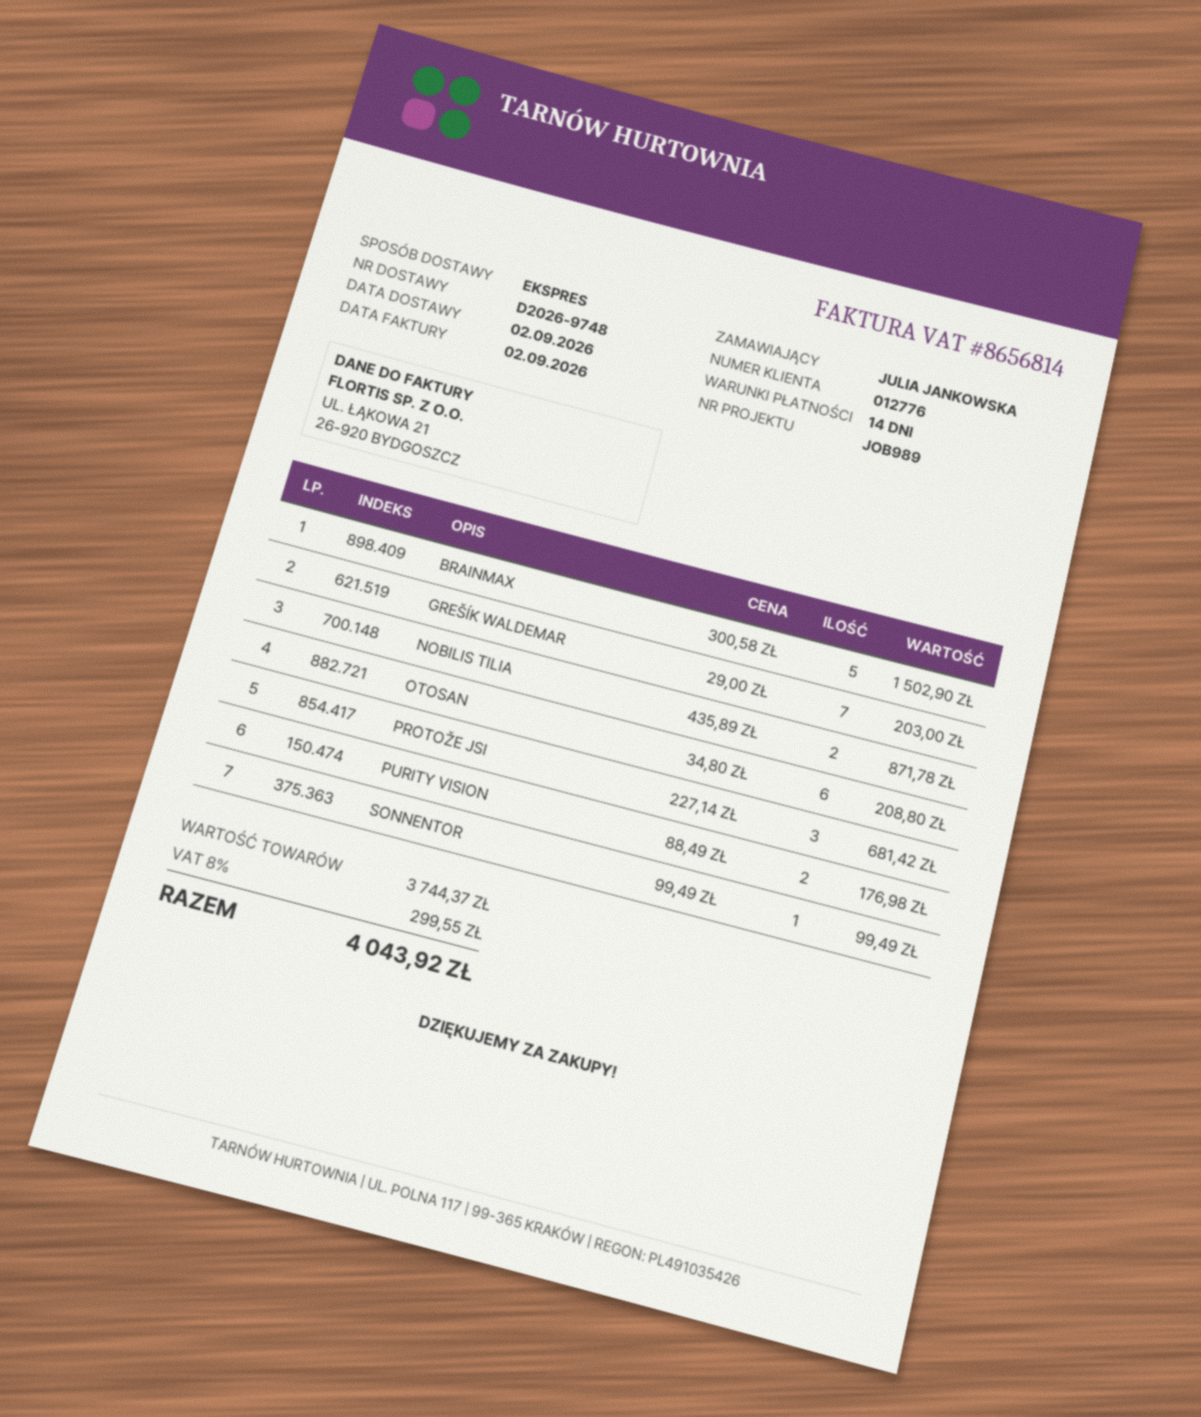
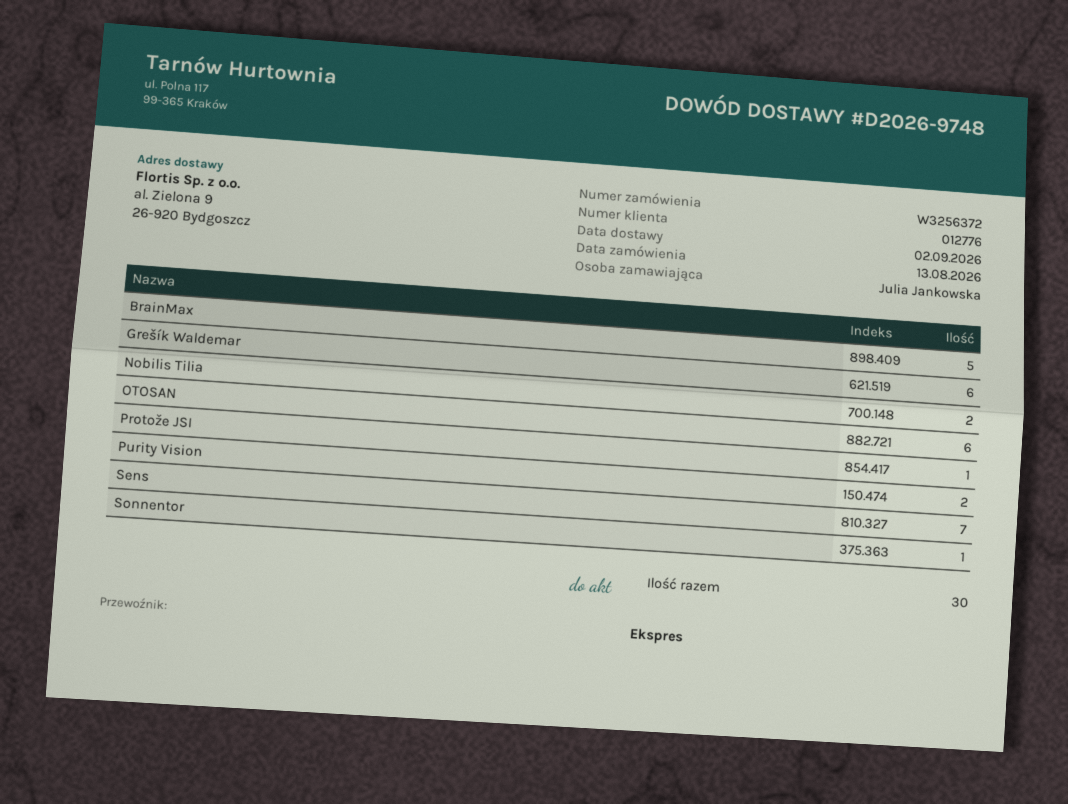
GREŠÍK WALDEMAR: 7 -> 6
PROTOŽE JSI: 3 -> 1
Sens: none -> 7

